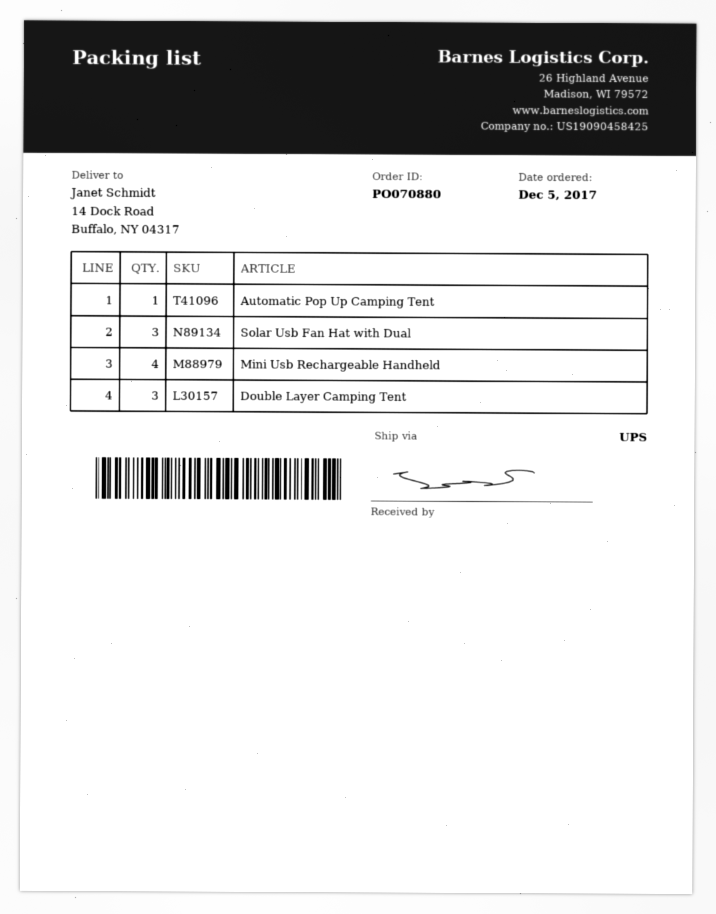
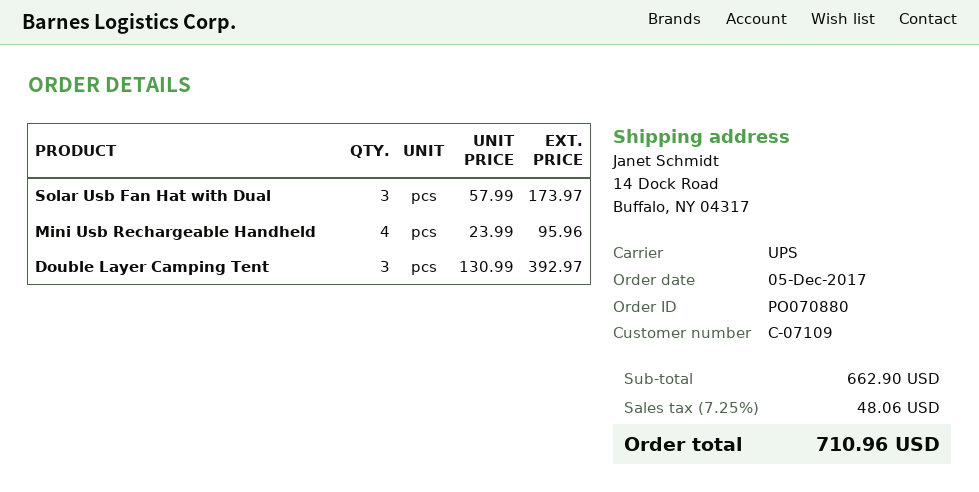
Automatic Pop Up Camping Tent: 1 -> none

